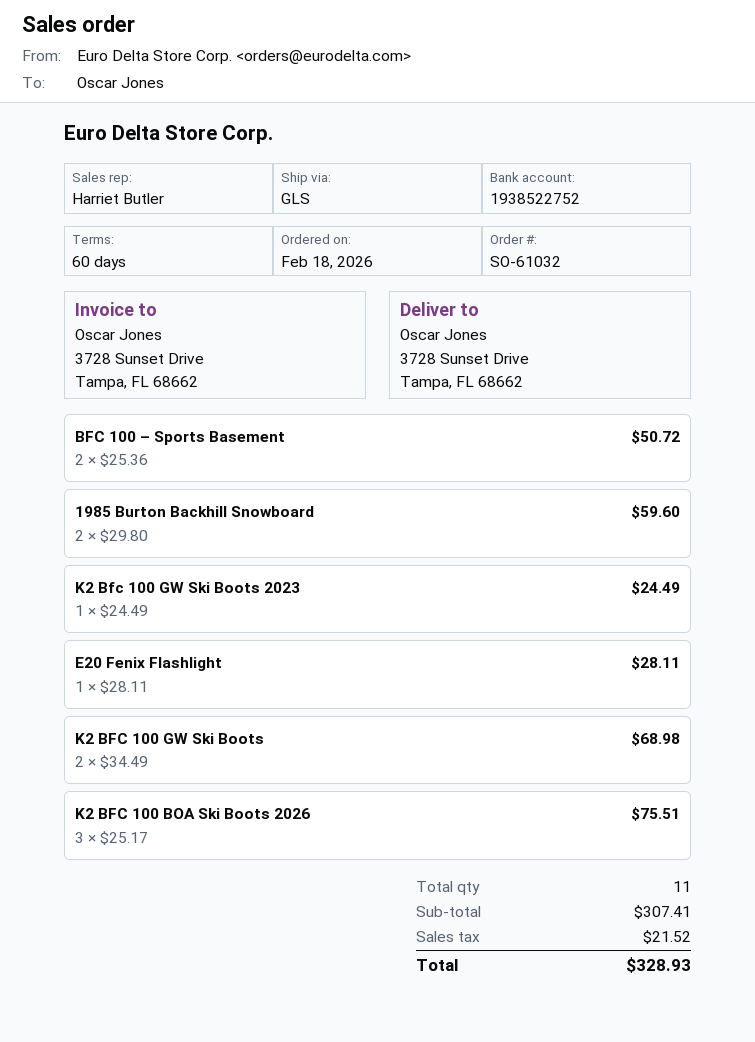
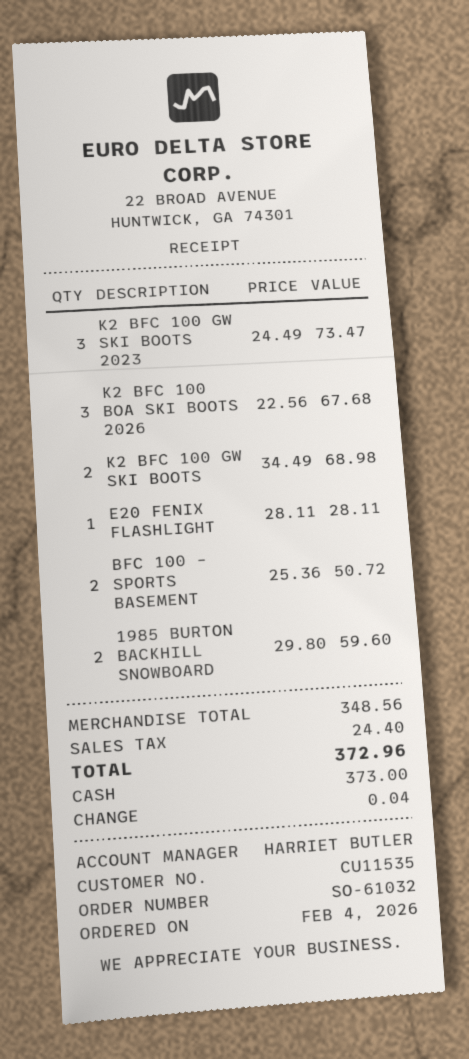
order date: 2026-02-18 -> 2026-02-04
K2 Bfc 100 GW Ski Boots 2023: 1 x 24.49 = 24.49 -> 3 x 24.49 = 73.47
K2 BFC 100 BOA Ski Boots 2026: 3 x 25.17 = 75.51 -> 3 x 22.56 = 67.68
subtotal: 307.41 -> 348.56
tax: 21.52 -> 24.40
total: 328.93 -> 372.96

